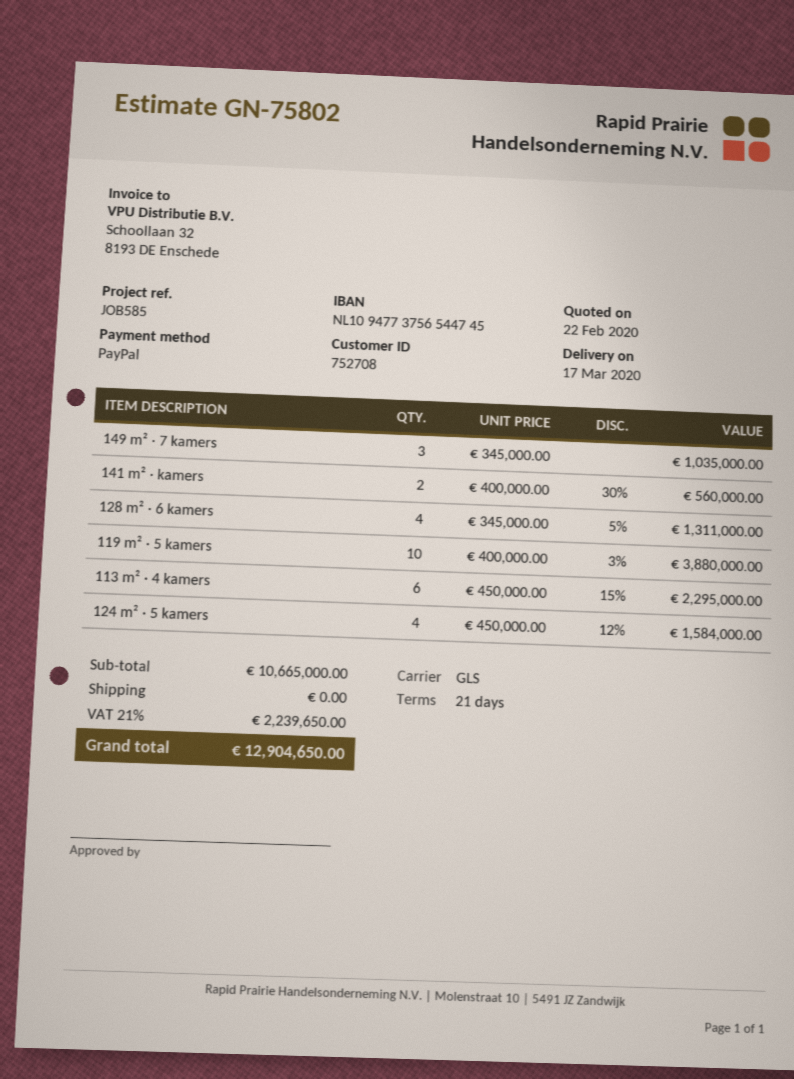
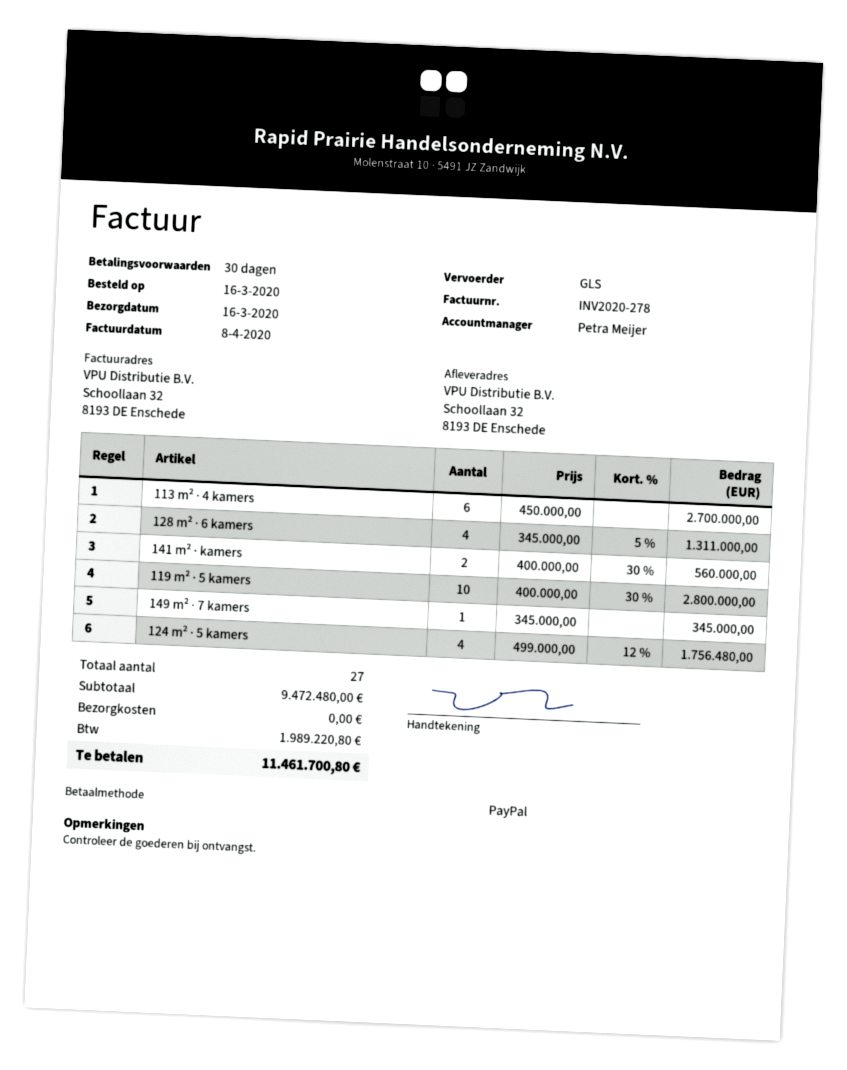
delivery date: 2020-03-17 -> 2020-03-16
payment terms: 21 days -> 30 days
149 m² · 7 kamers: 3 x 345000.00 = 1035000.00 -> 1 x 345000.00 = 345000.00
119 m² · 5 kamers: 10 x 400000.00 - 3% = 3880000.00 -> 10 x 400000.00 - 30% = 2800000.00
113 m² · 4 kamers: 6 x 450000.00 - 15% = 2295000.00 -> 6 x 450000.00 = 2700000.00
124 m² · 5 kamers: 4 x 450000.00 - 12% = 1584000.00 -> 4 x 499000.00 - 12% = 1756480.00
subtotal: 10665000.00 -> 9472480.00
tax: 2239650.00 -> 1989220.80
total: 12904650.00 -> 11461700.80

